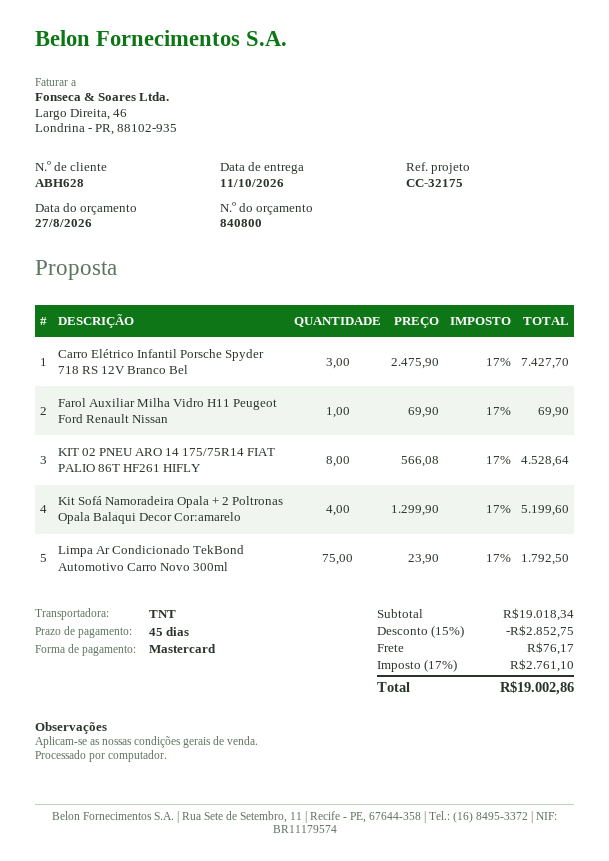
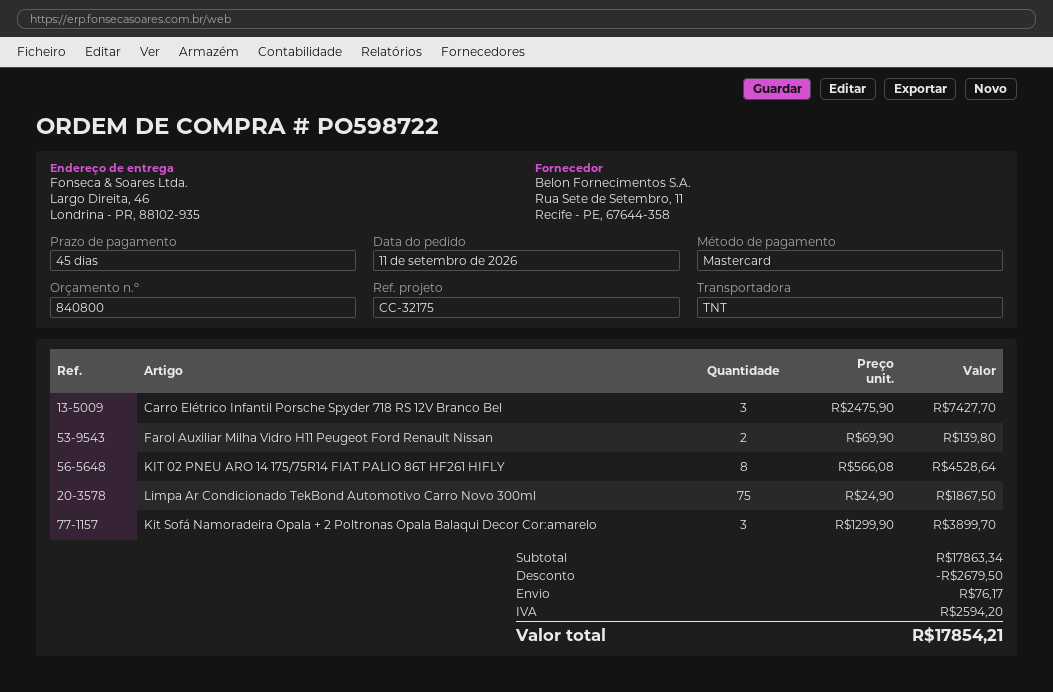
Farol Auxiliar Milha Vidro H11 Peugeot Ford Renault Nissan: 1 x 69.90 = 69.90 -> 2 x 69.90 = 139.80
Kit Sofá Namoradeira Opala + 2 Poltronas Opala Balaqui Decor Cor:amarelo: 4 x 1299.90 = 5199.60 -> 3 x 1299.90 = 3899.70
Limpa Ar Condicionado TekBond Automotivo Carro Novo 300ml: 75 x 23.90 = 1792.50 -> 75 x 24.90 = 1867.50
subtotal: 19018.34 -> 17863.34
discount: 2852.75 -> 2679.50
tax: 2761.10 -> 2594.20
total: 19002.86 -> 17854.21

